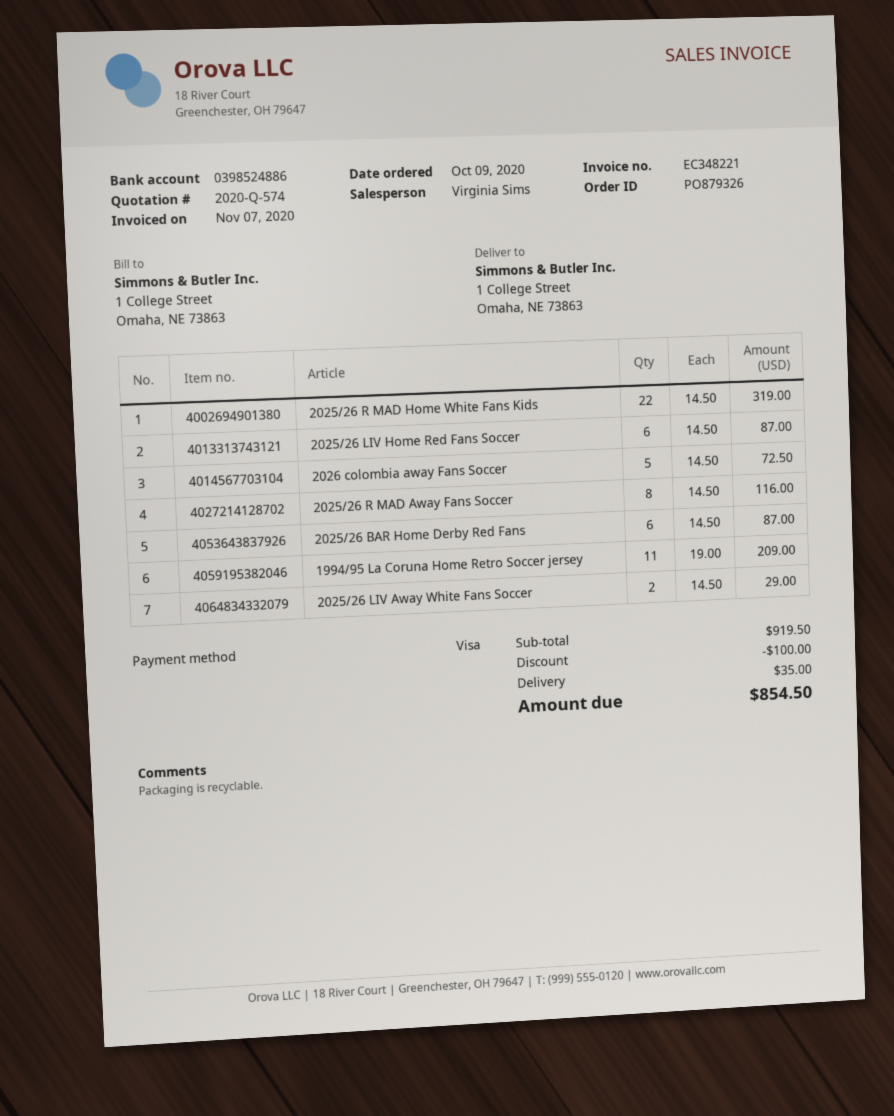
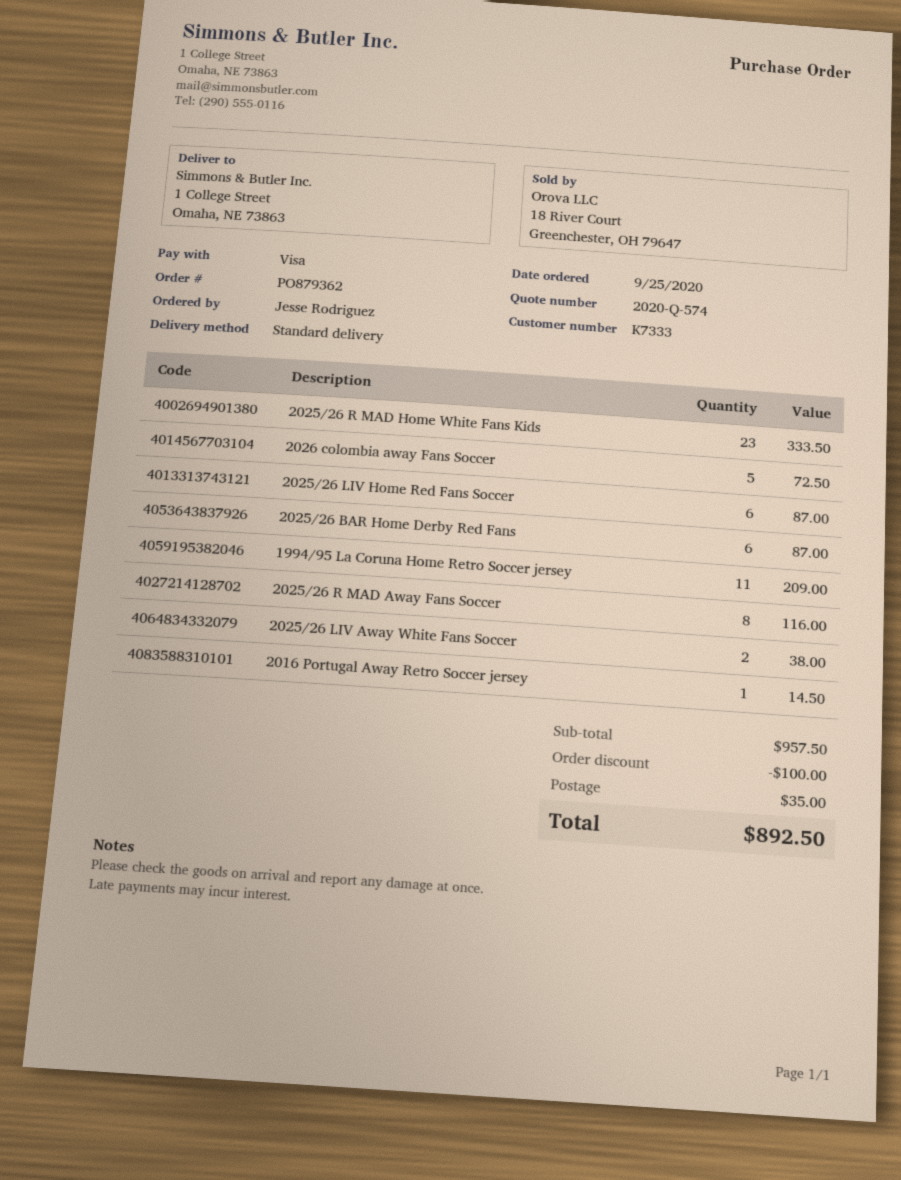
order number: PO879326 -> PO879362
order date: 2020-10-09 -> 2020-09-25
2025/26 R MAD Home White Fans Kids: 22 for 319.00 -> 23 for 333.50
2025/26 LIV Away White Fans Soccer: 2 for 29.00 -> 2 for 38.00
2016 Portugal Away Retro Soccer jersey: none -> 1 for 14.50
subtotal: 919.50 -> 957.50
total: 854.50 -> 892.50

